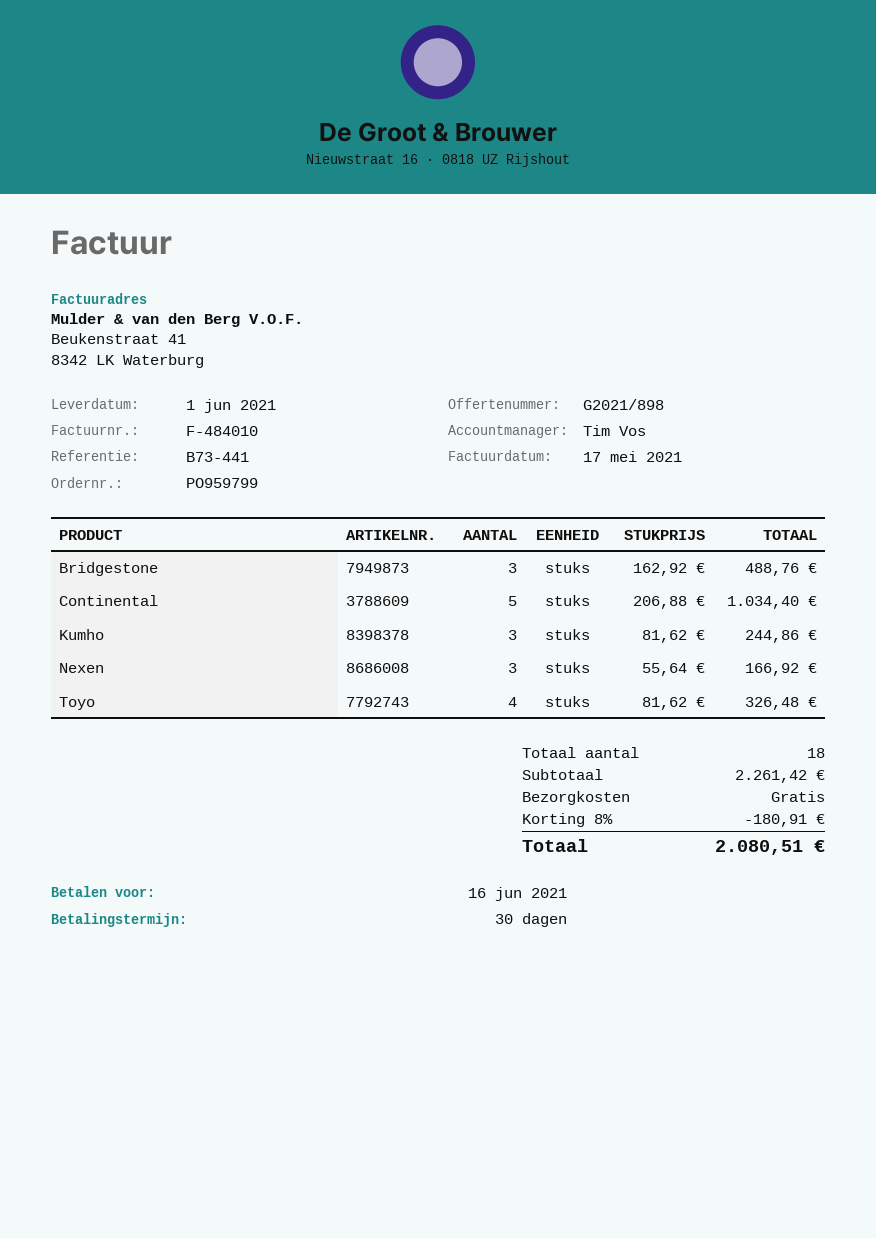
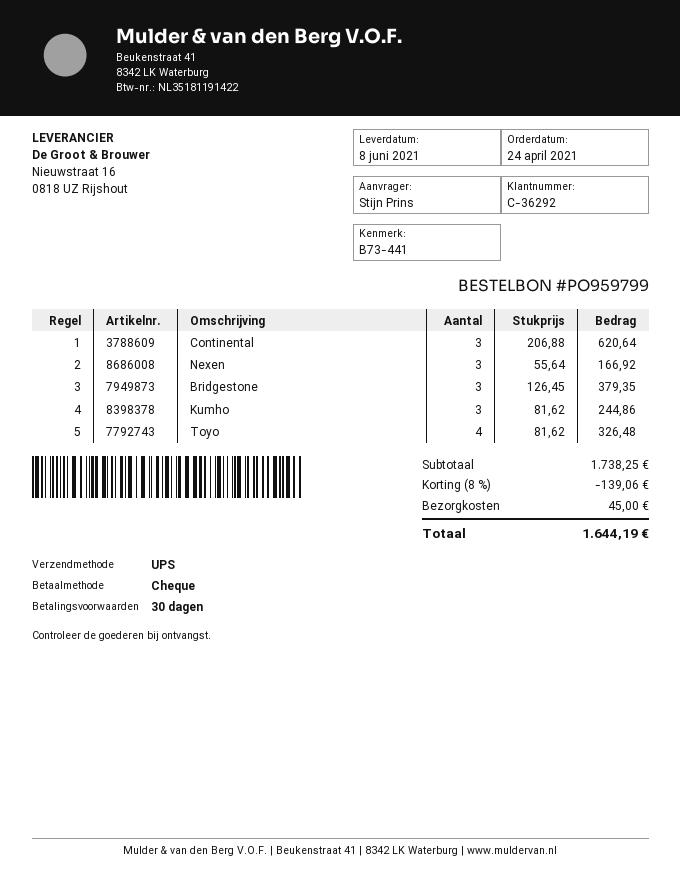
delivery date: 2021-06-01 -> 2021-06-08
Bridgestone: 3 x 162.92 = 488.76 -> 3 x 126.45 = 379.35
Continental: 5 x 206.88 = 1034.40 -> 3 x 206.88 = 620.64
subtotal: 2261.42 -> 1738.25
discount: 8% = 180.91 -> 8% = 139.06
shipping: 0.00 -> 45.00
total: 2080.51 -> 1644.19

